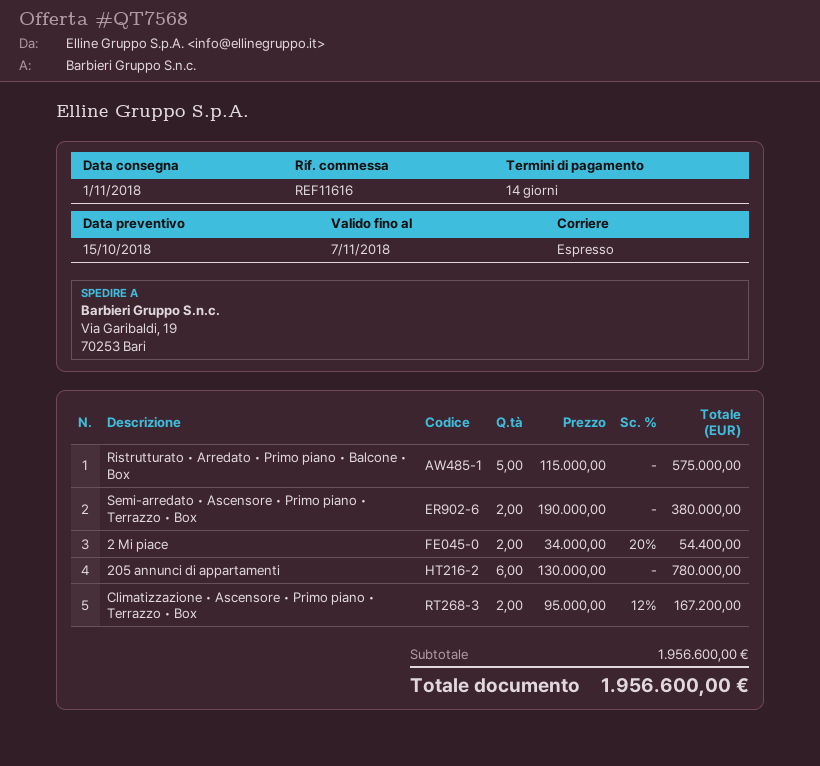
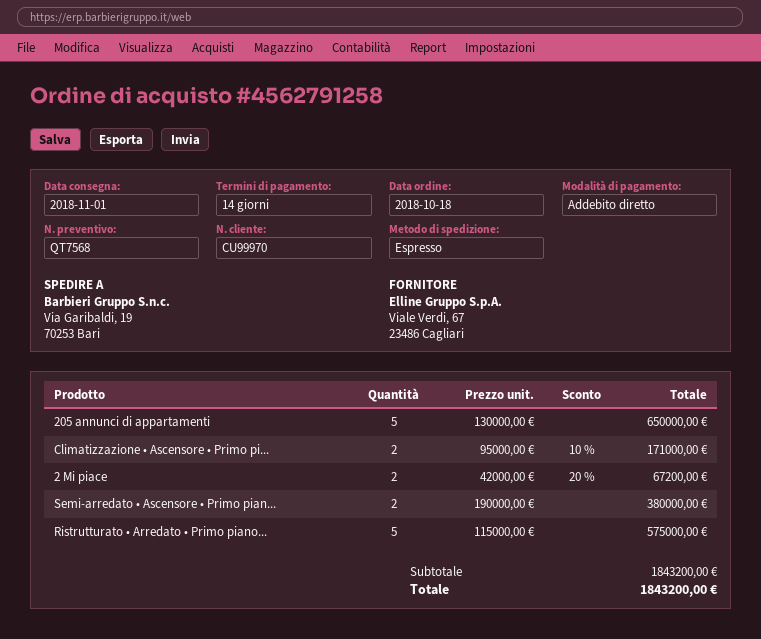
2 Mi piace: 2 x 34000.00 - 20% = 54400.00 -> 2 x 42000.00 - 20% = 67200.00
205 annunci di appartamenti: 6 x 130000.00 = 780000.00 -> 5 x 130000.00 = 650000.00
Climatizzazione • Ascensore • Primo piano • Terrazzo • Box: 2 x 95000.00 - 12% = 167200.00 -> 2 x 95000.00 - 10% = 171000.00
subtotal: 1956600.00 -> 1843200.00
total: 1956600.00 -> 1843200.00

